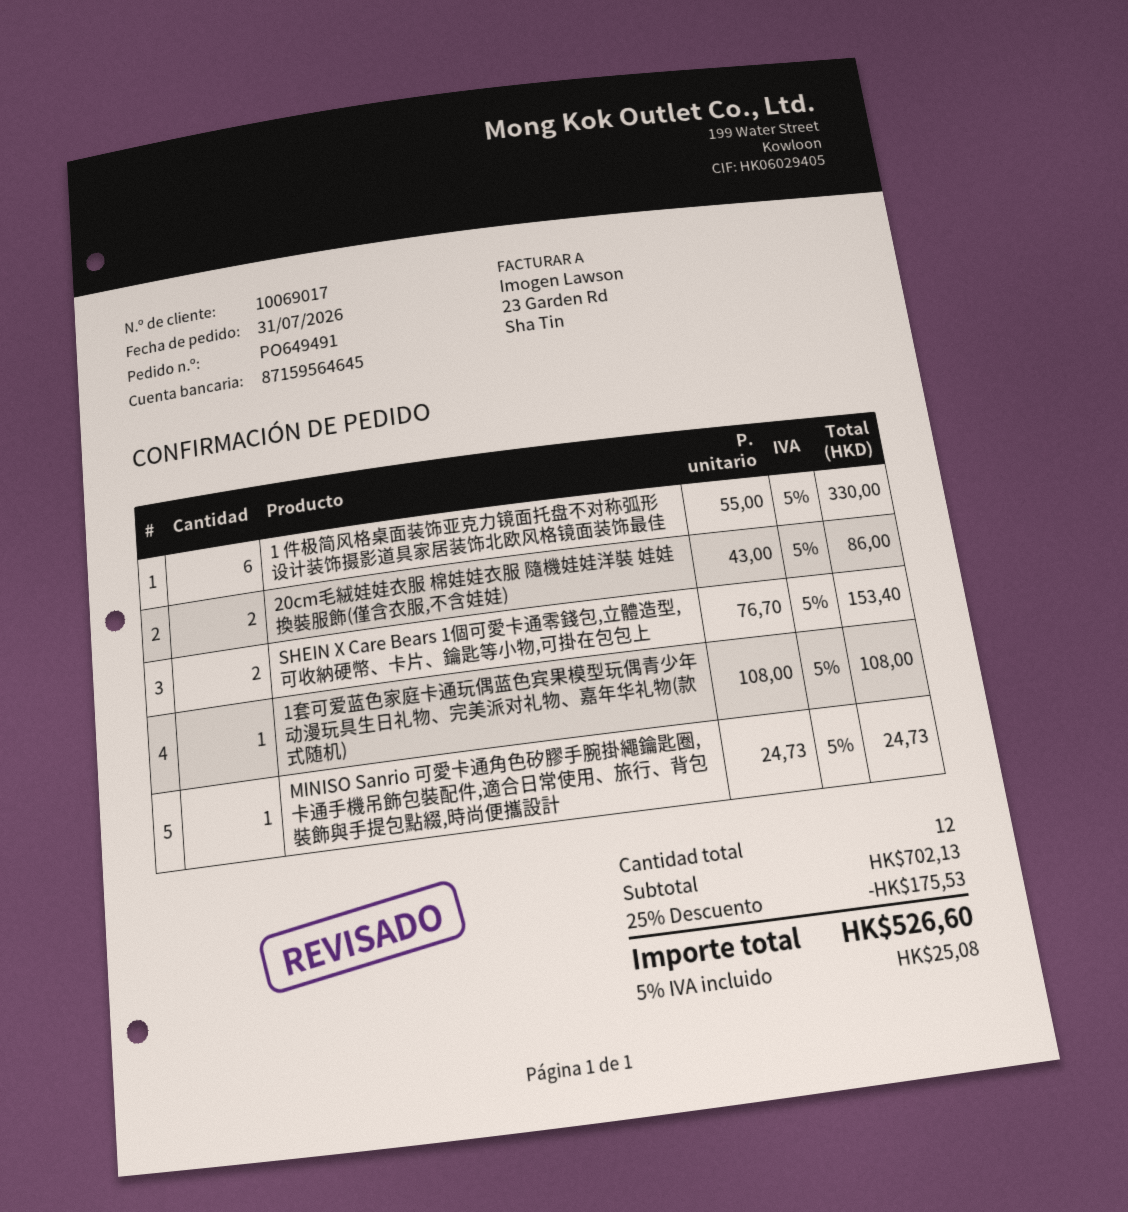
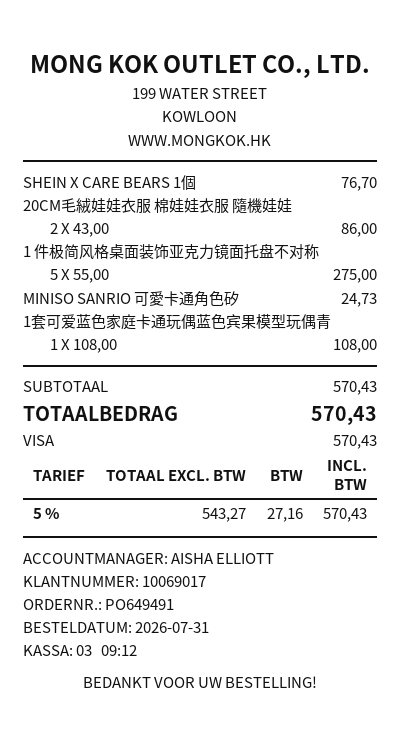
1 件极简风格桌面装饰亚克力镜面托盘不对称弧形设计装饰摄影道具家居装饰北欧风格镜面装饰最佳: 6 x 55.00 = 330.00 -> 5 x 55.00 = 275.00
SHEIN X Care Bears 1個可愛卡通零錢包,立體造型,可收納硬幣、卡片、鑰匙等小物,可掛在包包上: 2 x 76.70 = 153.40 -> 1 x 76.70 = 76.70
subtotal: 702.13 -> 570.43
discount: 25% = 175.53 -> none
tax: 5% = 25.08 -> 5% = 27.16
total: 526.60 -> 570.43

